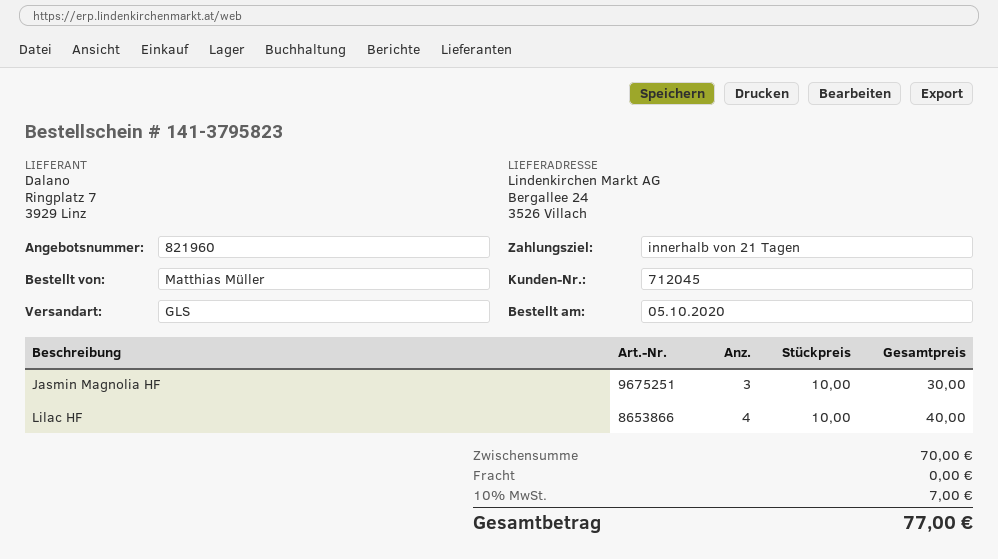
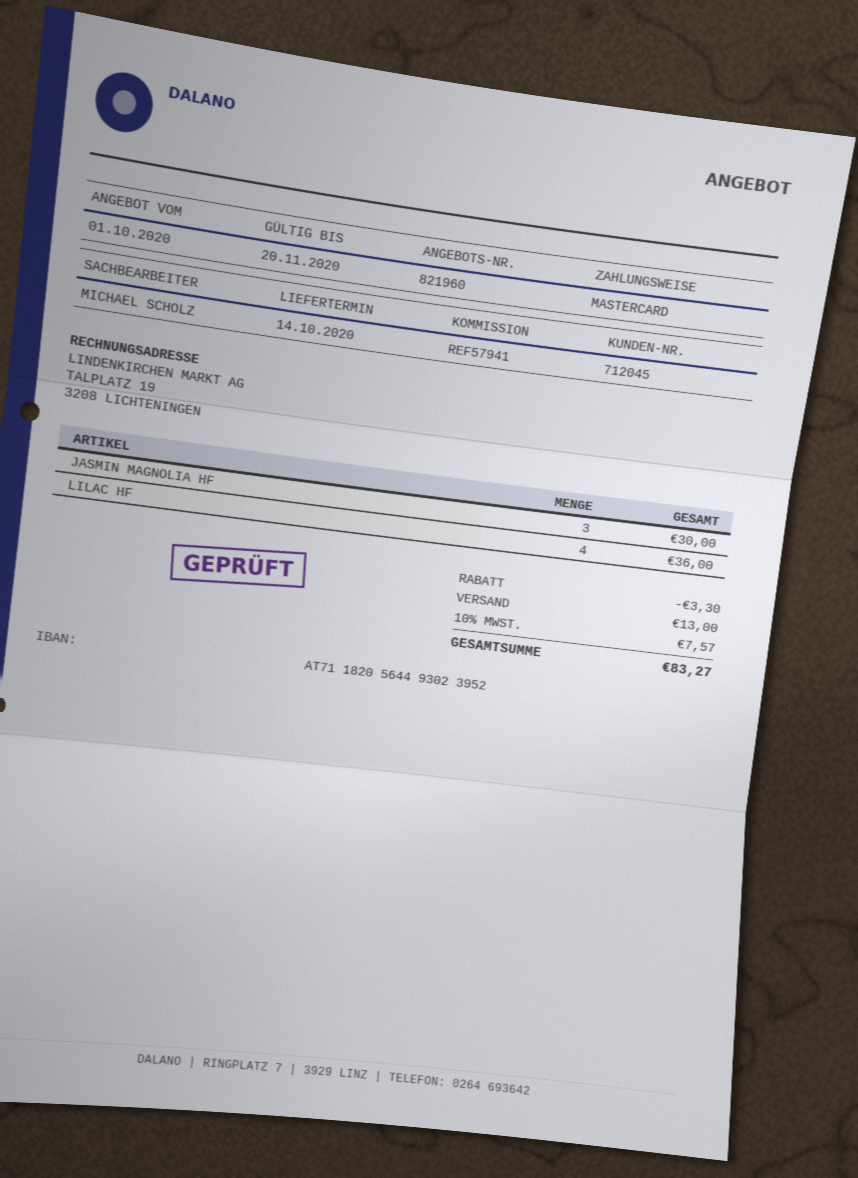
Lilac HF: 4 for 40.00 -> 4 for 36.00
discount: none -> 3.30
shipping: 0.00 -> 13.00
tax: 10% = 7.00 -> 10% = 7.57
total: 77.00 -> 83.27

